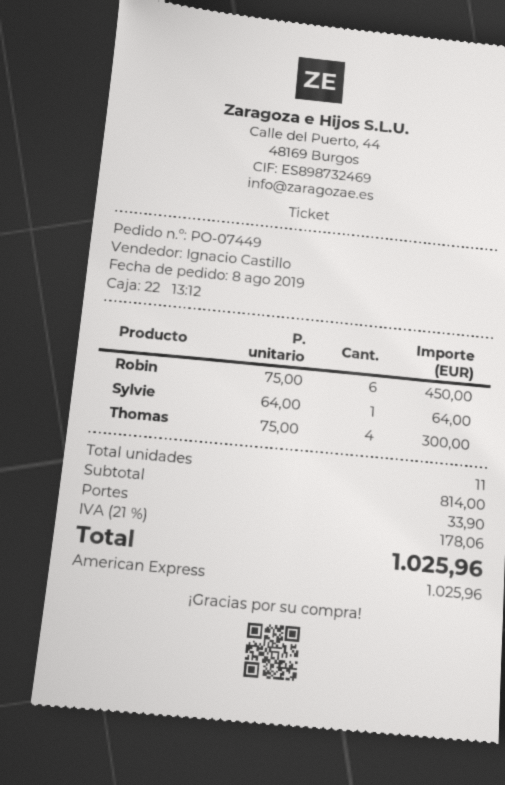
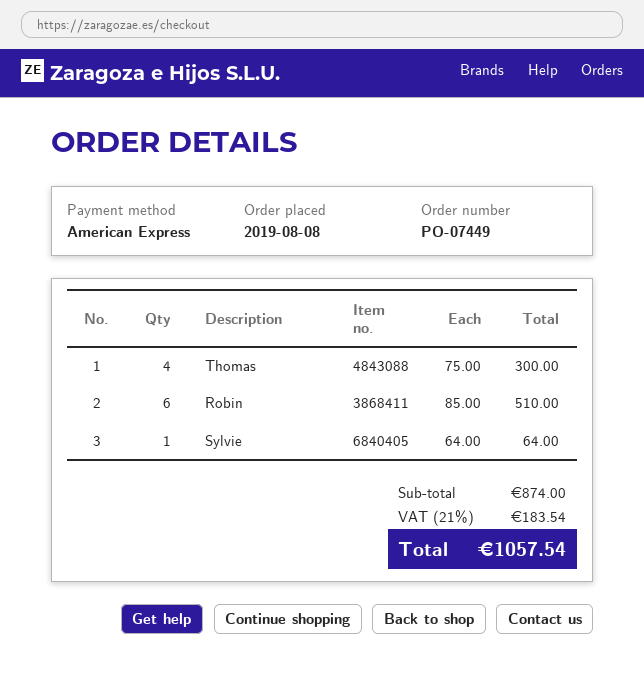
Robin: 6 x 75.00 = 450.00 -> 6 x 85.00 = 510.00
subtotal: 814.00 -> 874.00
shipping: 33.90 -> none
tax: 21% = 178.06 -> 21% = 183.54
total: 1025.96 -> 1057.54

